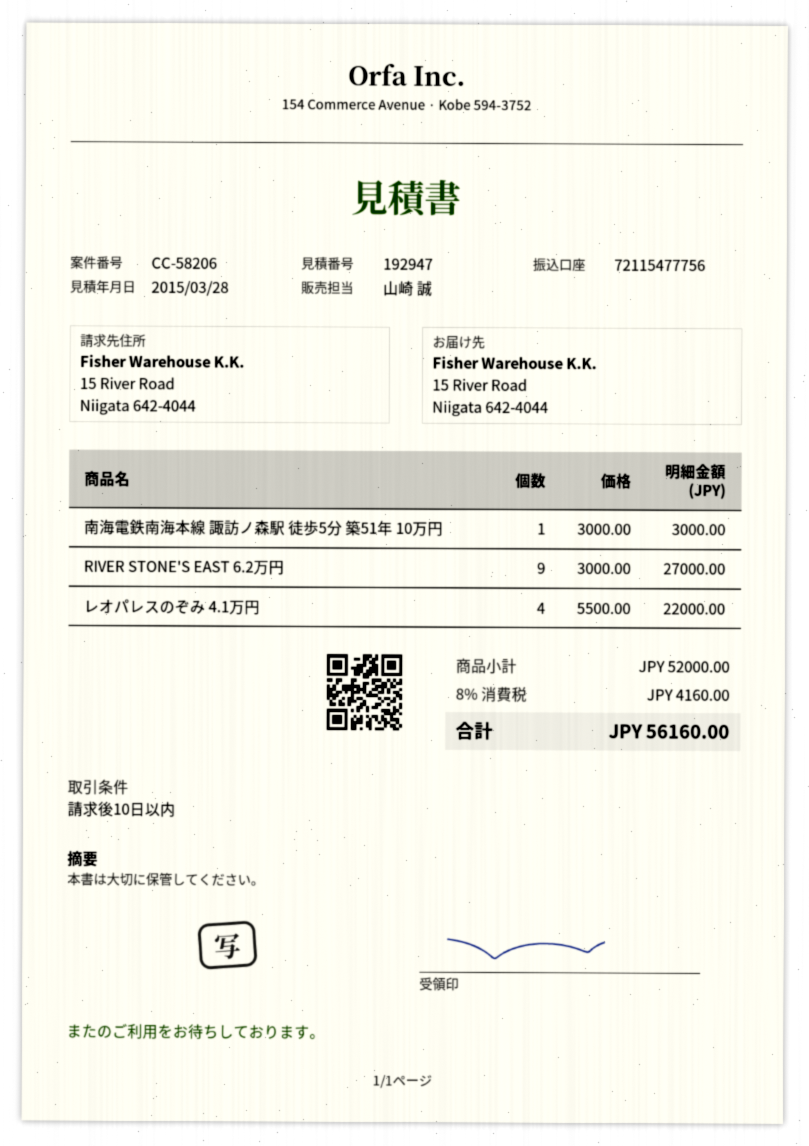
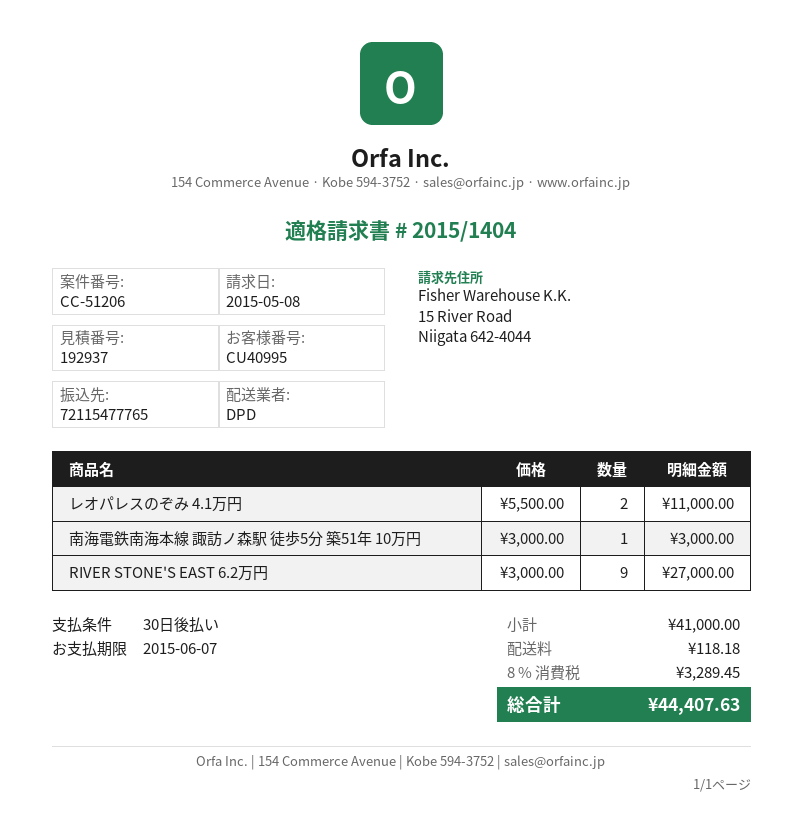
quote number: 192947 -> 192937
payment terms: 10 days -> 30 days
reference: CC-58206 -> CC-51206
bank account: 72115477756 -> 72115477765
レオパレスのぞみ 4.1万円: 4 x 5500.00 = 22000.00 -> 2 x 5500.00 = 11000.00
subtotal: 52000.00 -> 41000.00
shipping: none -> 118.18
tax: 8% = 4160.00 -> 8% = 3289.45
total: 56160.00 -> 44407.63

